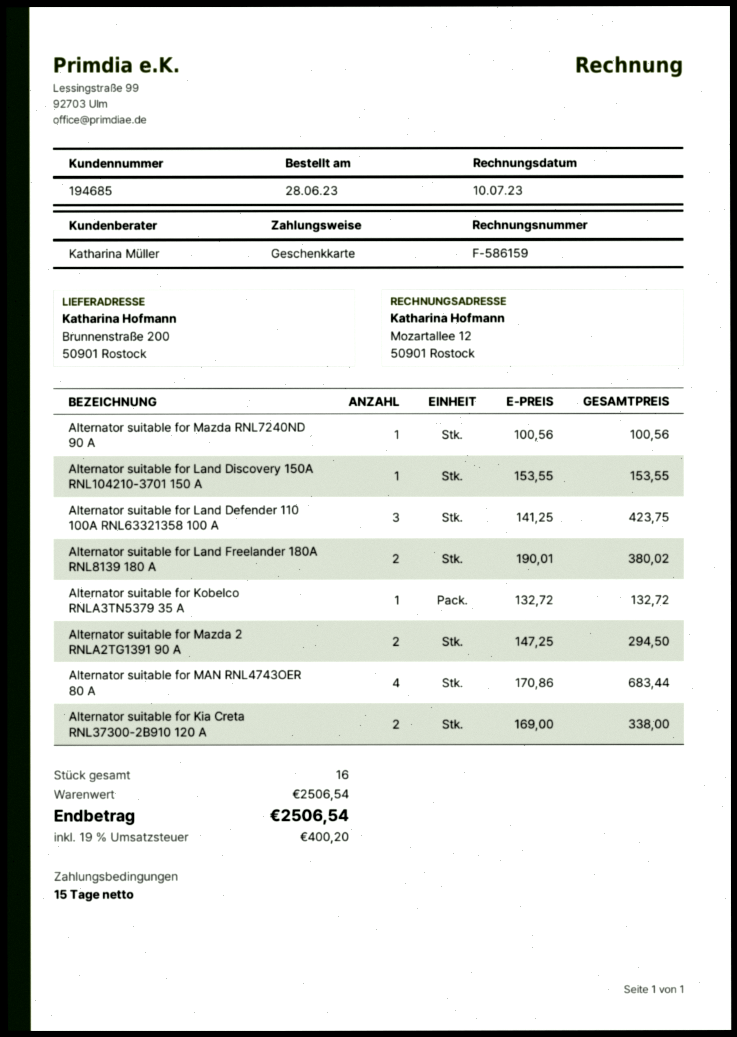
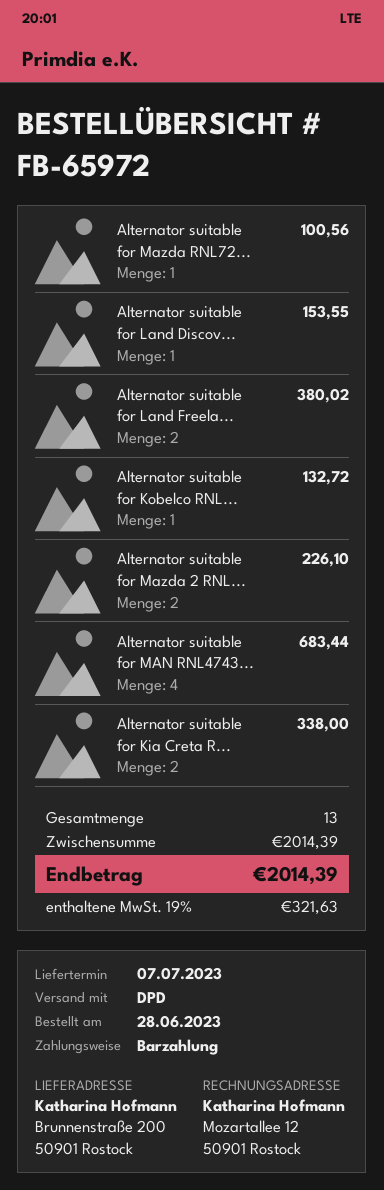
payment method: gift card -> cash
Alternator suitable for Land Defender 110 100A RNL63321358 100 A: 3 for 423.75 -> none
Alternator suitable for Mazda 2 RNLA2TG1391 90 A: 2 for 294.50 -> 2 for 226.10
total quantity: 16 -> 13
subtotal: 2506.54 -> 2014.39
tax: 19% = 400.20 -> 19% = 321.63
total: 2506.54 -> 2014.39

